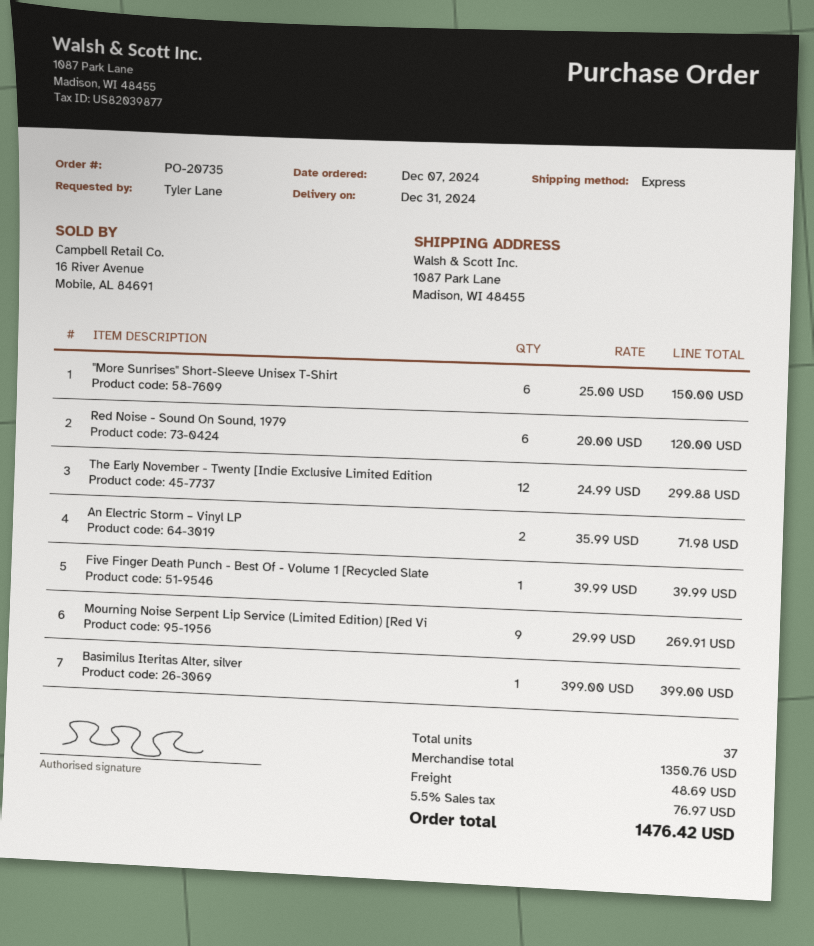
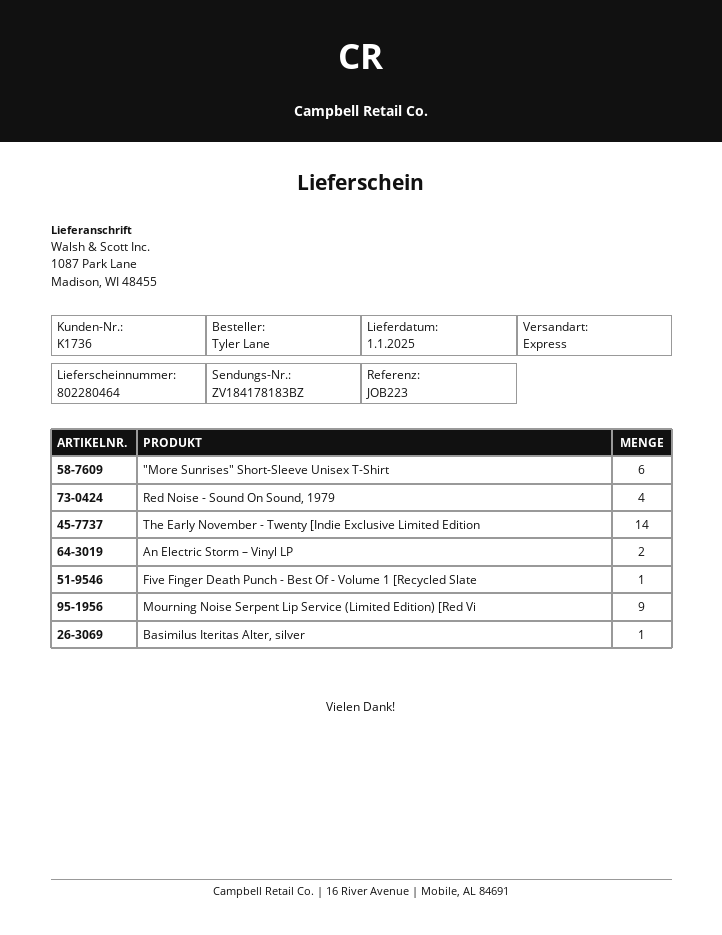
delivery date: 2024-12-31 -> 2025-01-01
Red Noise - Sound On Sound, 1979: 6 -> 4
The Early November - Twenty [Indie Exclusive Limited Edition: 12 -> 14

